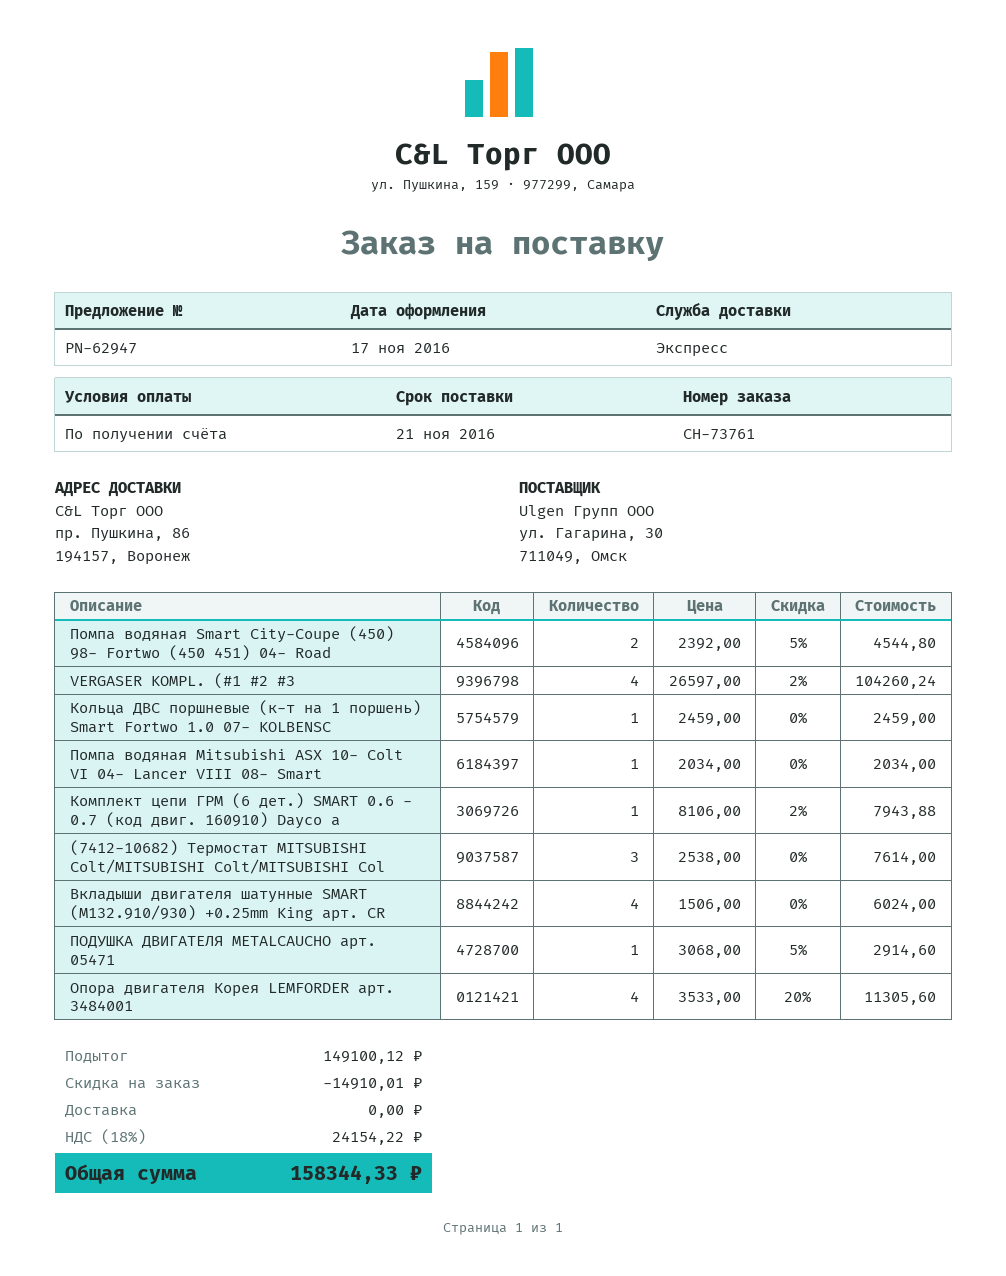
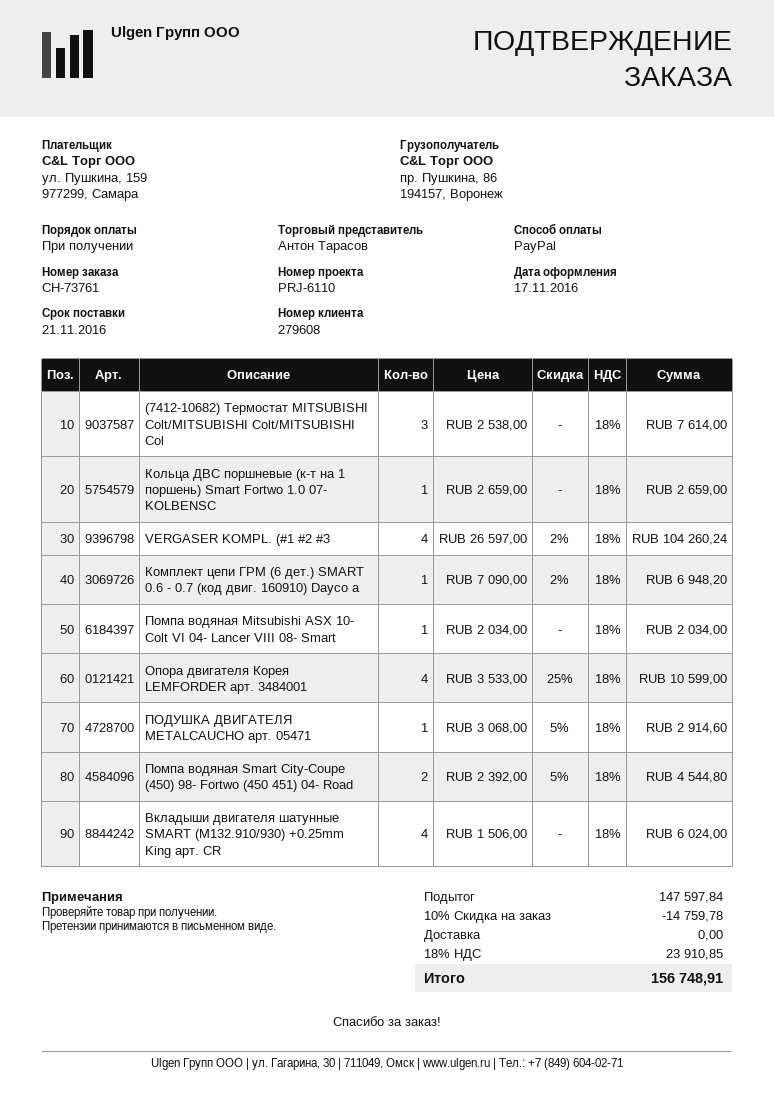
Кольца ДВС поршневые (к-т на 1 поршень) Smart Fortwo 1.0 07- KOLBENSC: 1 x 2459.00 = 2459.00 -> 1 x 2659.00 = 2659.00
Комплект цепи ГРМ (6 дет.) SMART 0.6 - 0.7 (код двиг. 160910) Dayco а: 1 x 8106.00 - 2% = 7943.88 -> 1 x 7090.00 - 2% = 6948.20
Опора двигателя Корея LEMFORDER арт. 3484001: 4 x 3533.00 - 20% = 11305.60 -> 4 x 3533.00 - 25% = 10599.00
subtotal: 149100.12 -> 147597.84
discount: 14910.01 -> 14759.78
tax: 18% = 24154.22 -> 18% = 23910.85
total: 158344.33 -> 156748.91

